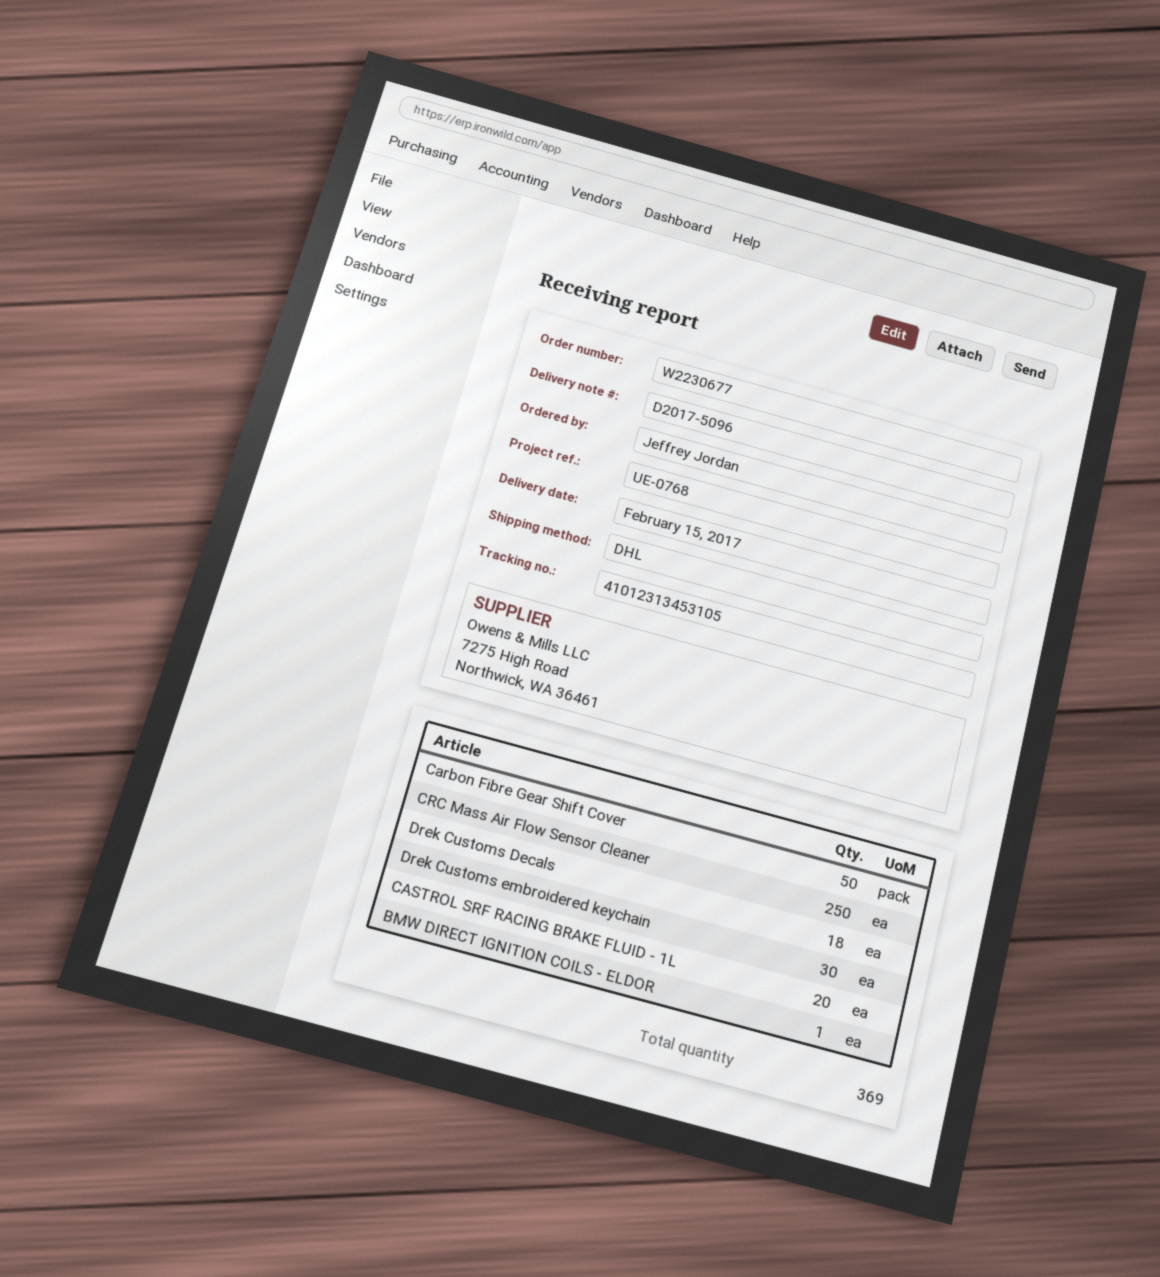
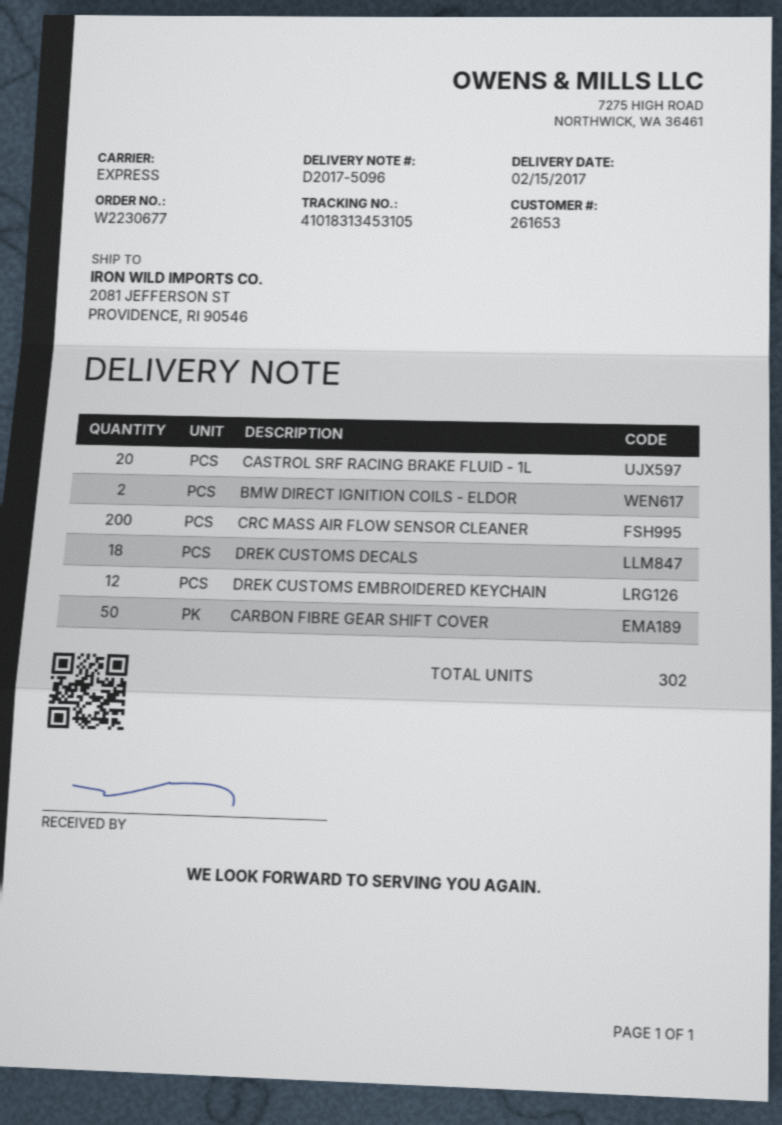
shipping method: DHL -> express
tracking number: 41012313453105 -> 41018313453105
CRC Mass Air Flow Sensor Cleaner: 250 -> 200
Drek Customs embroidered keychain: 30 -> 12
BMW DIRECT IGNITION COILS - ELDOR: 1 -> 2
total quantity: 369 -> 302

